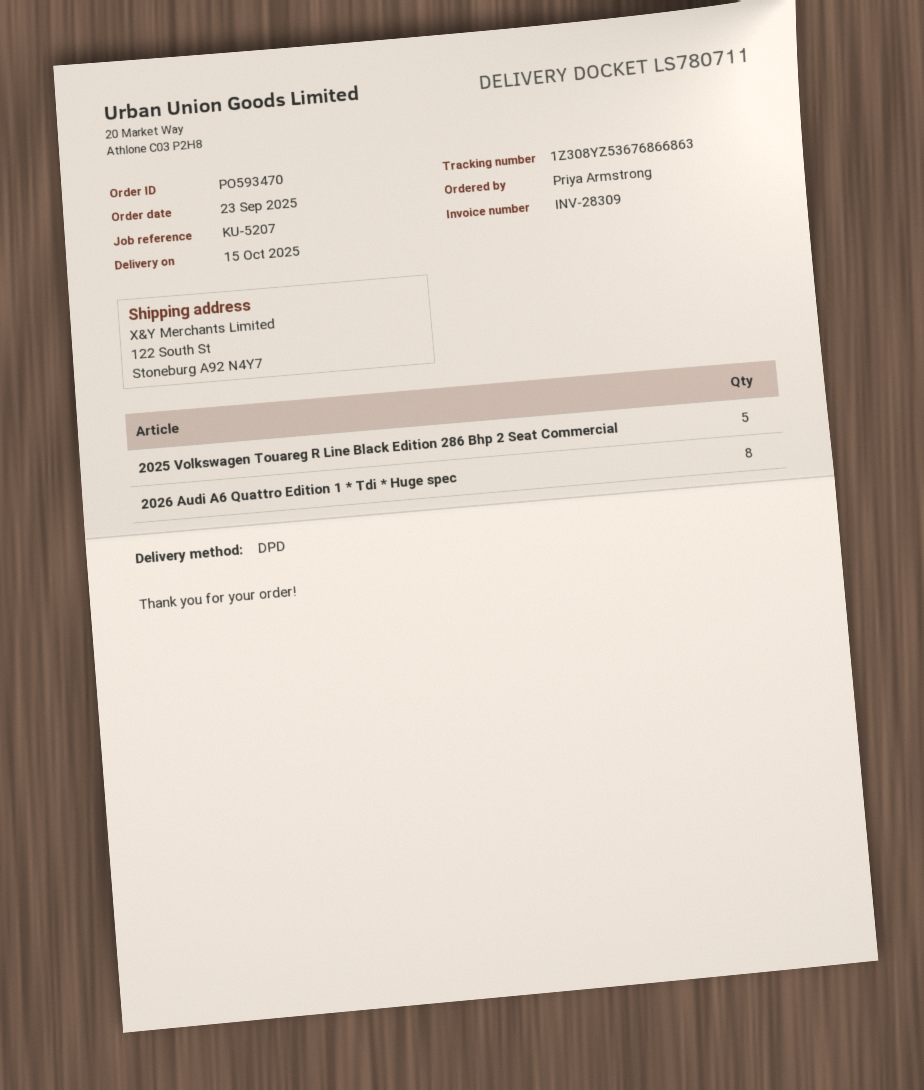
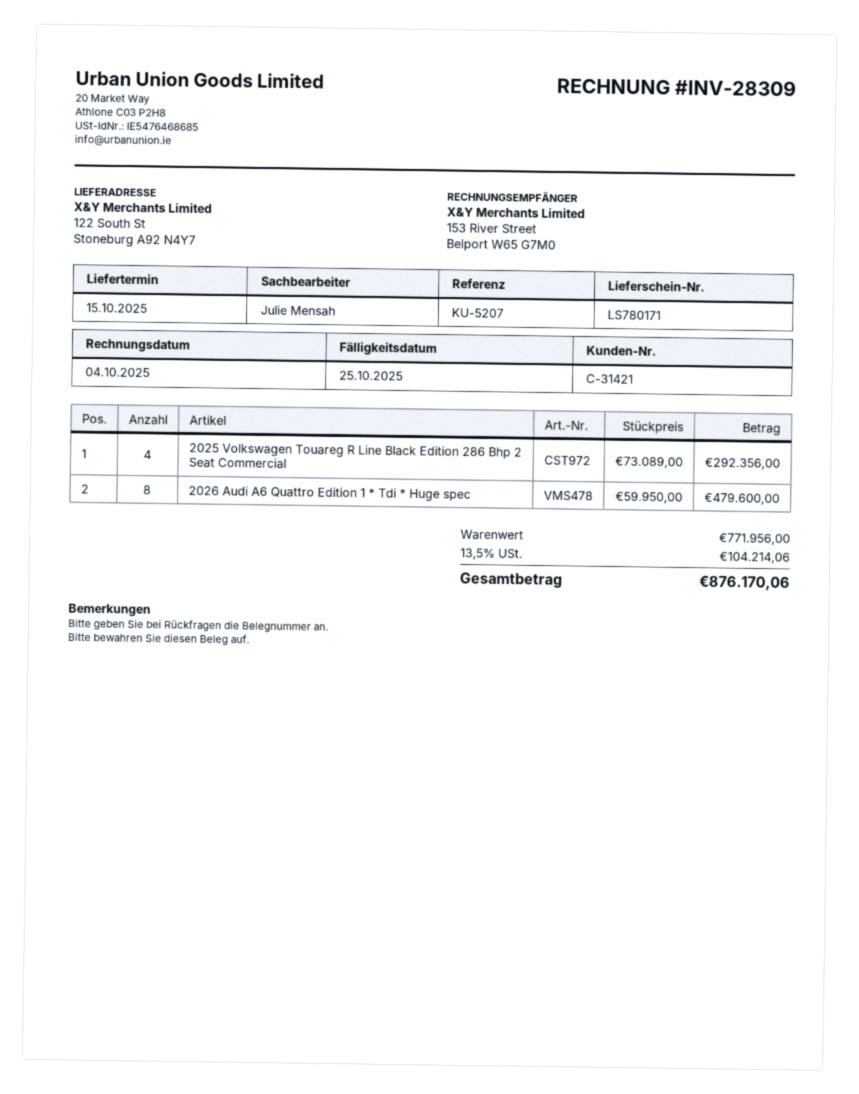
delivery note number: LS780711 -> LS780171
2025 Volkswagen Touareg R Line Black Edition 286 Bhp 2 Seat Commercial: 5 -> 4

